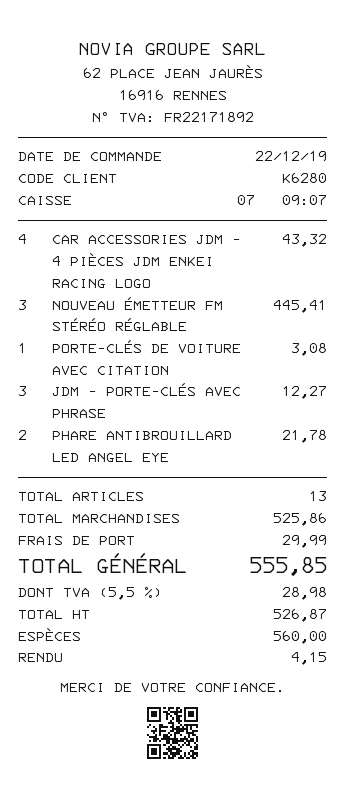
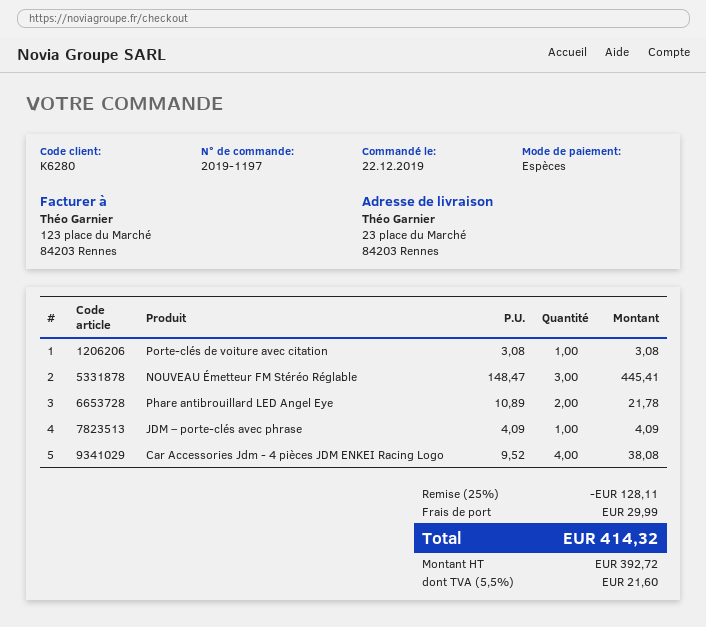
CAR ACCESSORIES JDM - 4 PIÈCES JDM ENKEI RACING LOGO: 4 for 43.32 -> 4 for 38.08
JDM – PORTE-CLÉS AVEC PHRASE: 3 for 12.27 -> 1 for 4.09
discount: none -> 25% = 128.11
net: 526.87 -> 392.72
tax: 5.5% = 28.98 -> 5.5% = 21.60
total: 555.85 -> 414.32

